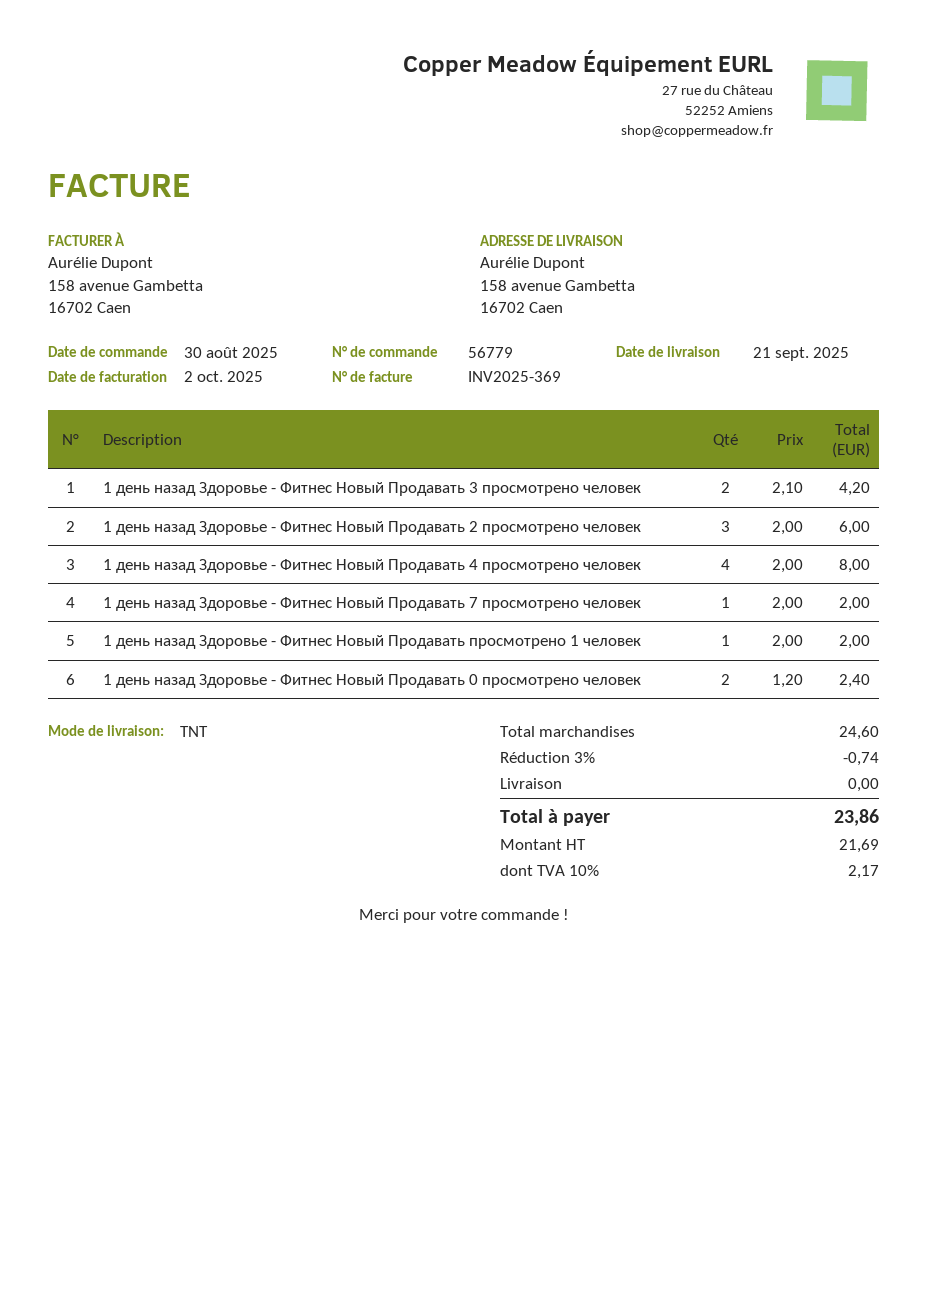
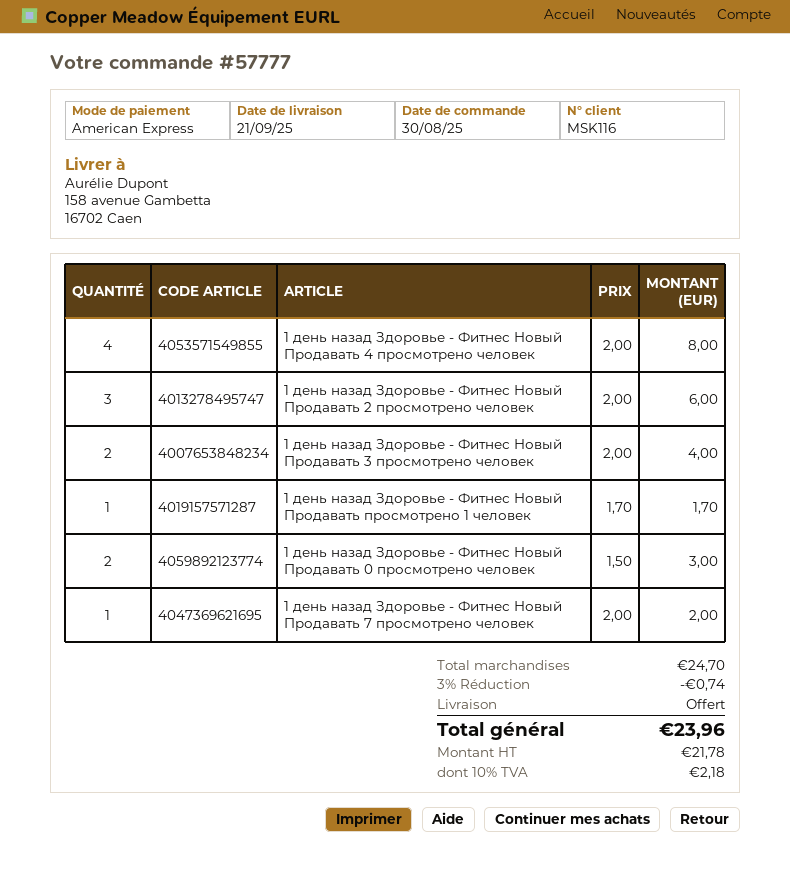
order number: 56779 -> 57777
1 день назад Здоровье - Фитнес Новый Продавать 3 просмотрено человек: 2 x 2.10 = 4.20 -> 2 x 2.00 = 4.00
1 день назад Здоровье - Фитнес Новый Продавать просмотрено 1 человек: 1 x 2.00 = 2.00 -> 1 x 1.70 = 1.70
1 день назад Здоровье - Фитнес Новый Продавать 0 просмотрено человек: 2 x 1.20 = 2.40 -> 2 x 1.50 = 3.00
subtotal: 24.60 -> 24.70
net: 21.69 -> 21.78
tax: 10% = 2.17 -> 10% = 2.18
total: 23.86 -> 23.96

